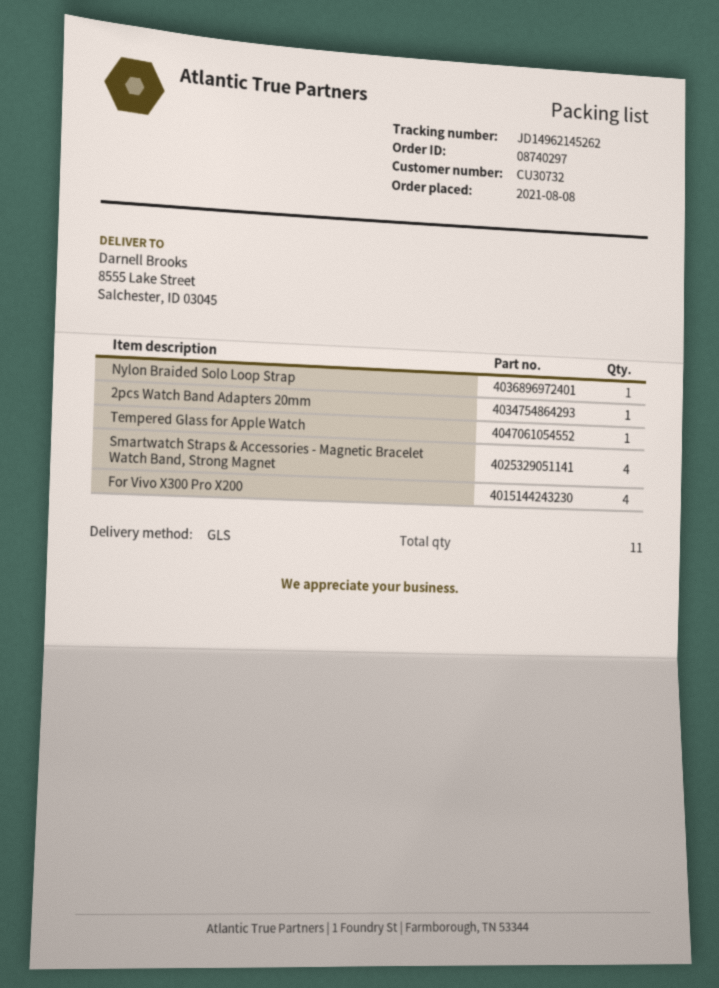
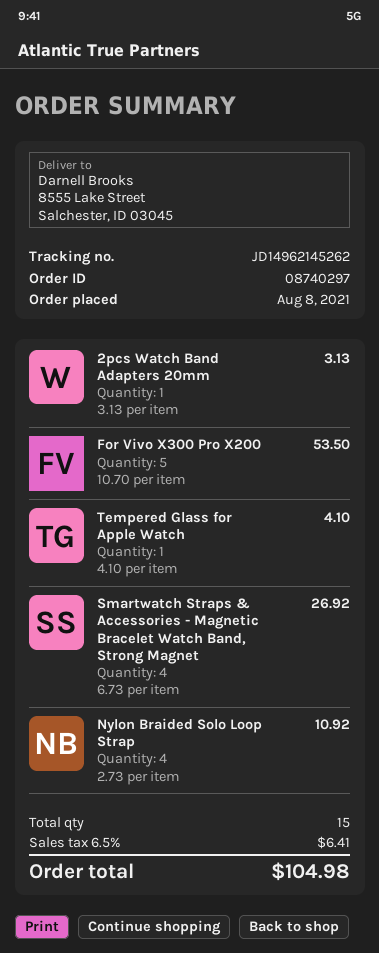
Nylon Braided Solo Loop Strap: 1 -> 4
For Vivo X300 Pro X200: 4 -> 5
total quantity: 11 -> 15

